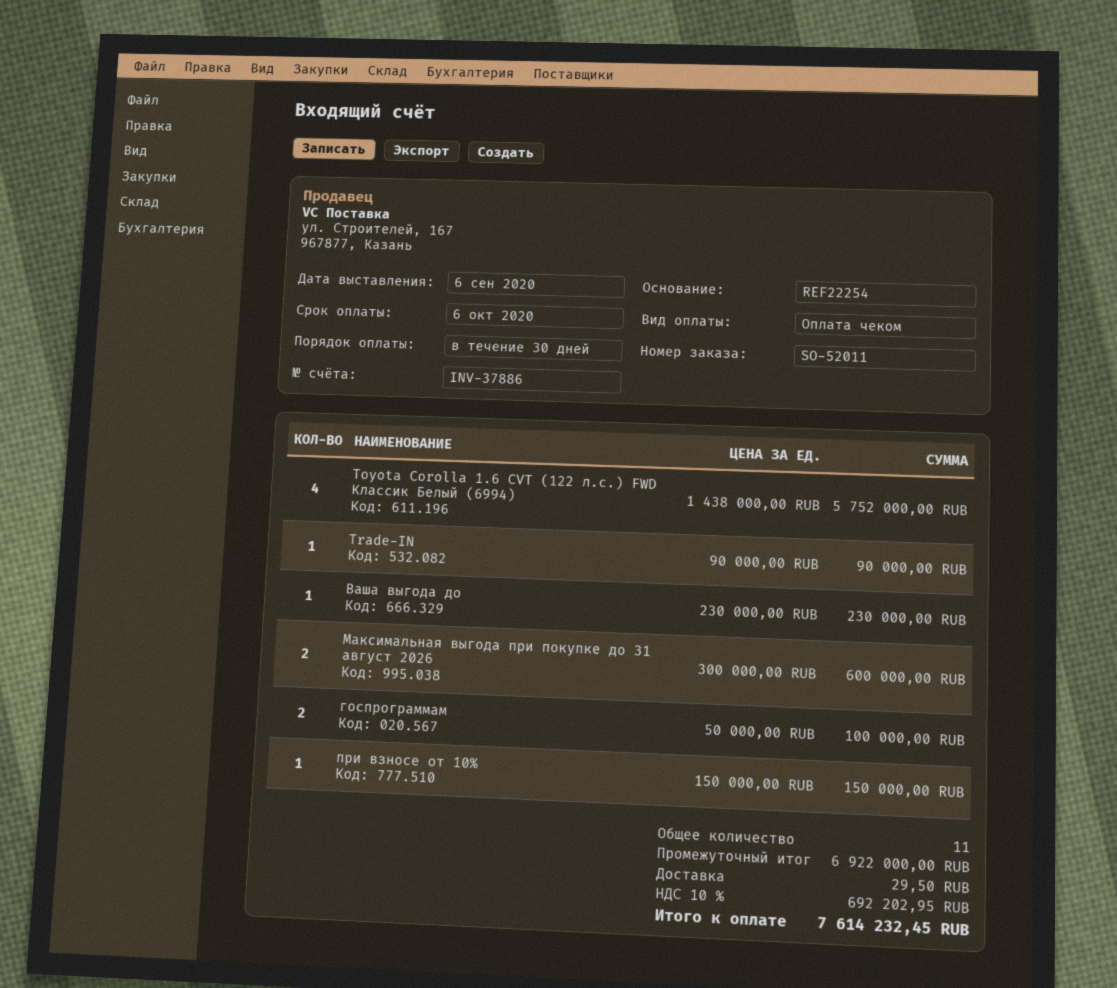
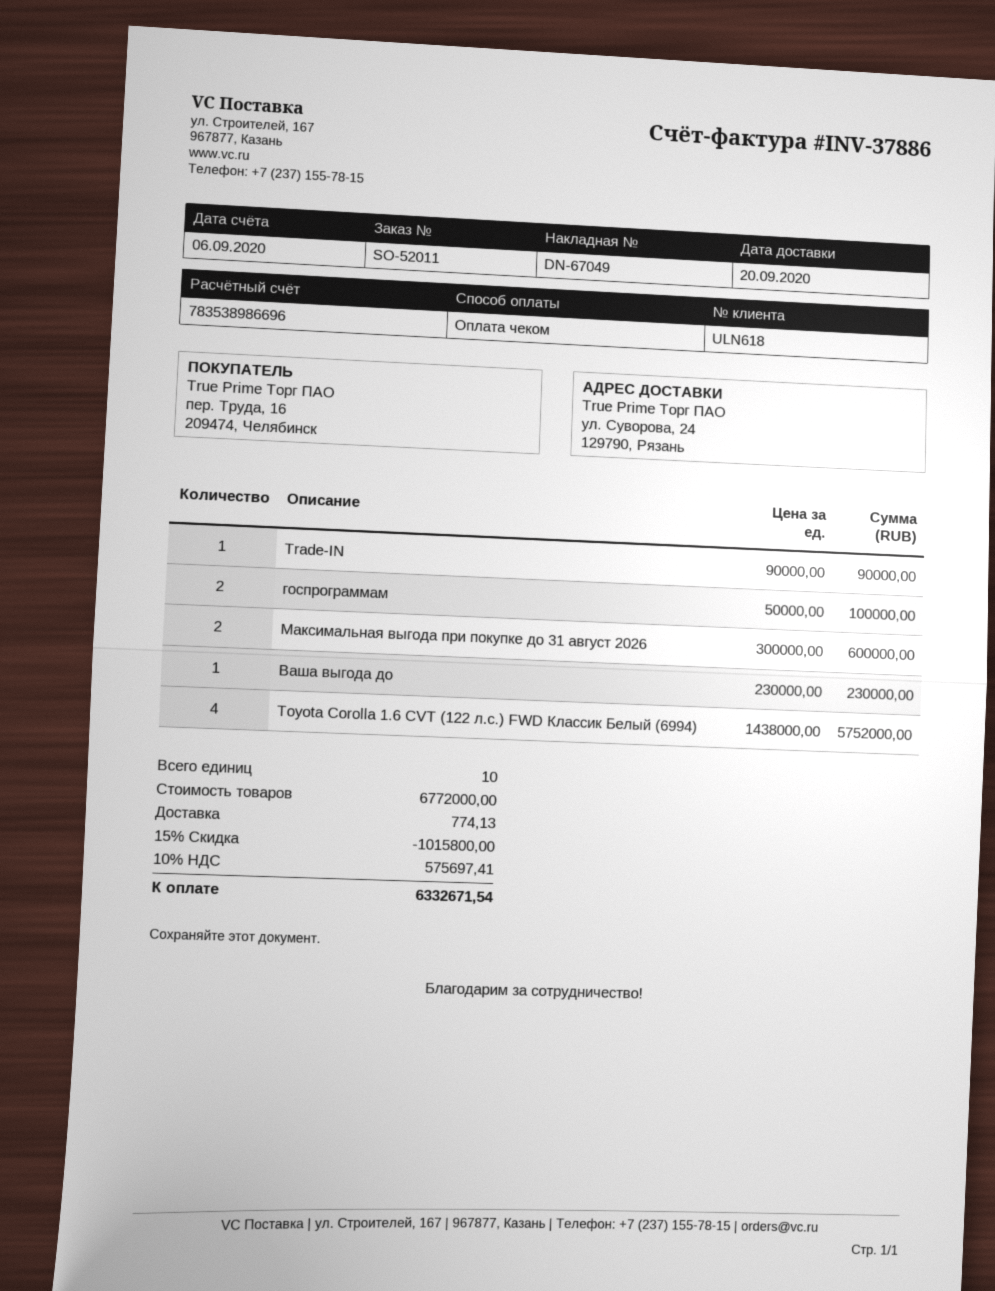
при взносе от 10%: 1 x 150000.00 = 150000.00 -> none
total quantity: 11 -> 10
subtotal: 6922000.00 -> 6772000.00
discount: none -> 15% = 1015800.00
shipping: 29.50 -> 774.13
tax: 10% = 692202.95 -> 10% = 575697.41
total: 7614232.45 -> 6332671.54

